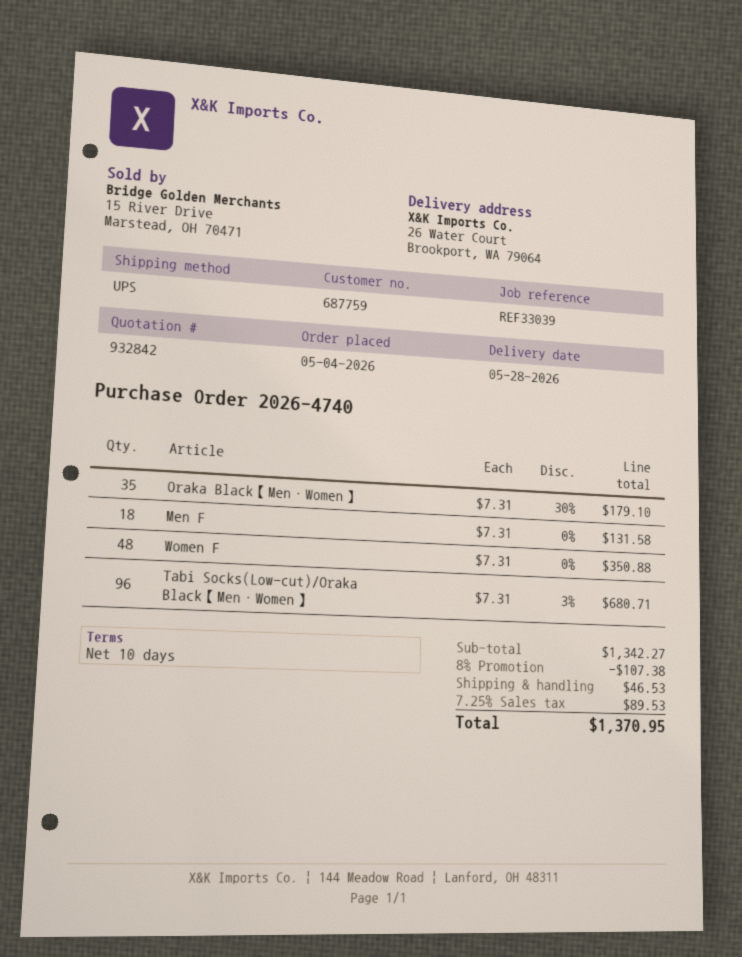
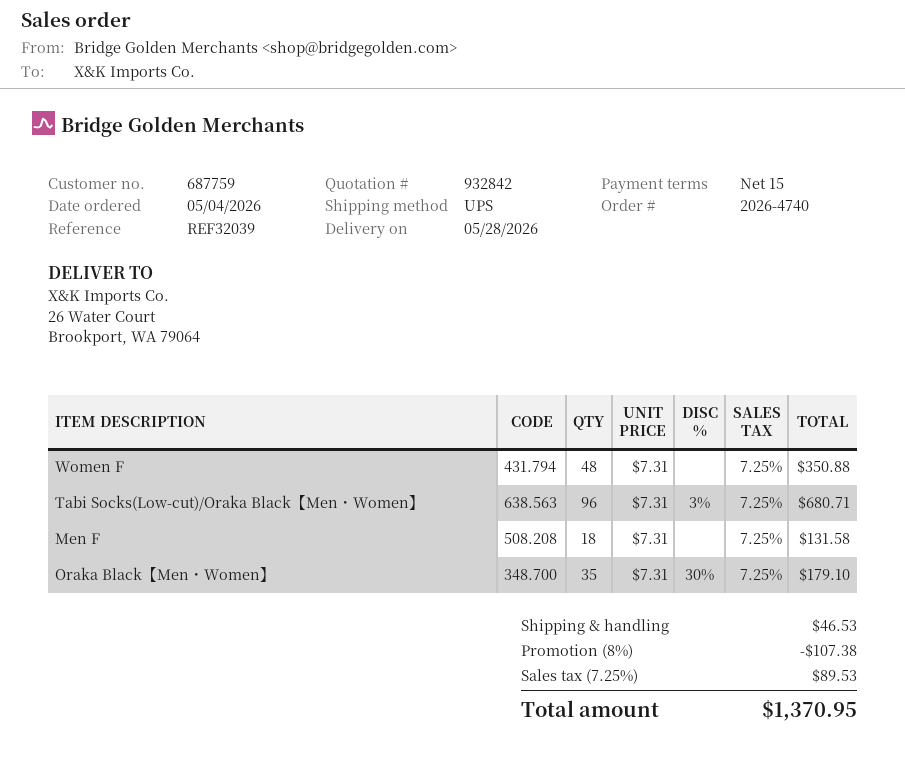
payment terms: 10 days -> 15 days
reference: REF33039 -> REF32039

